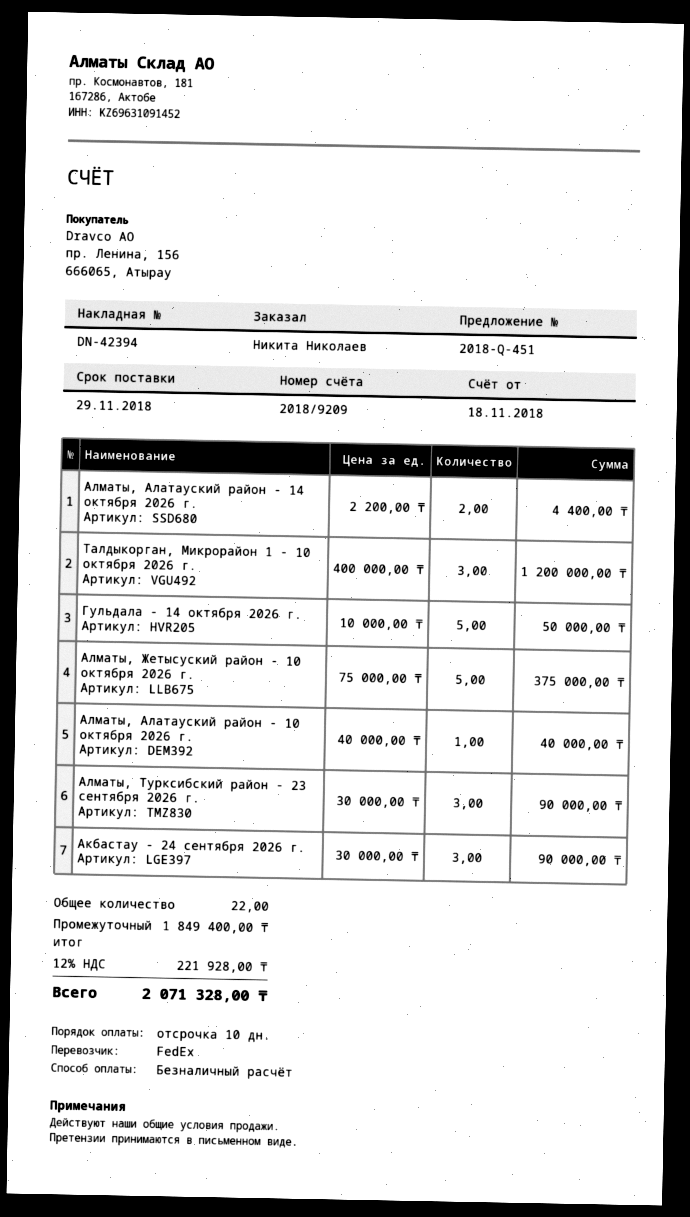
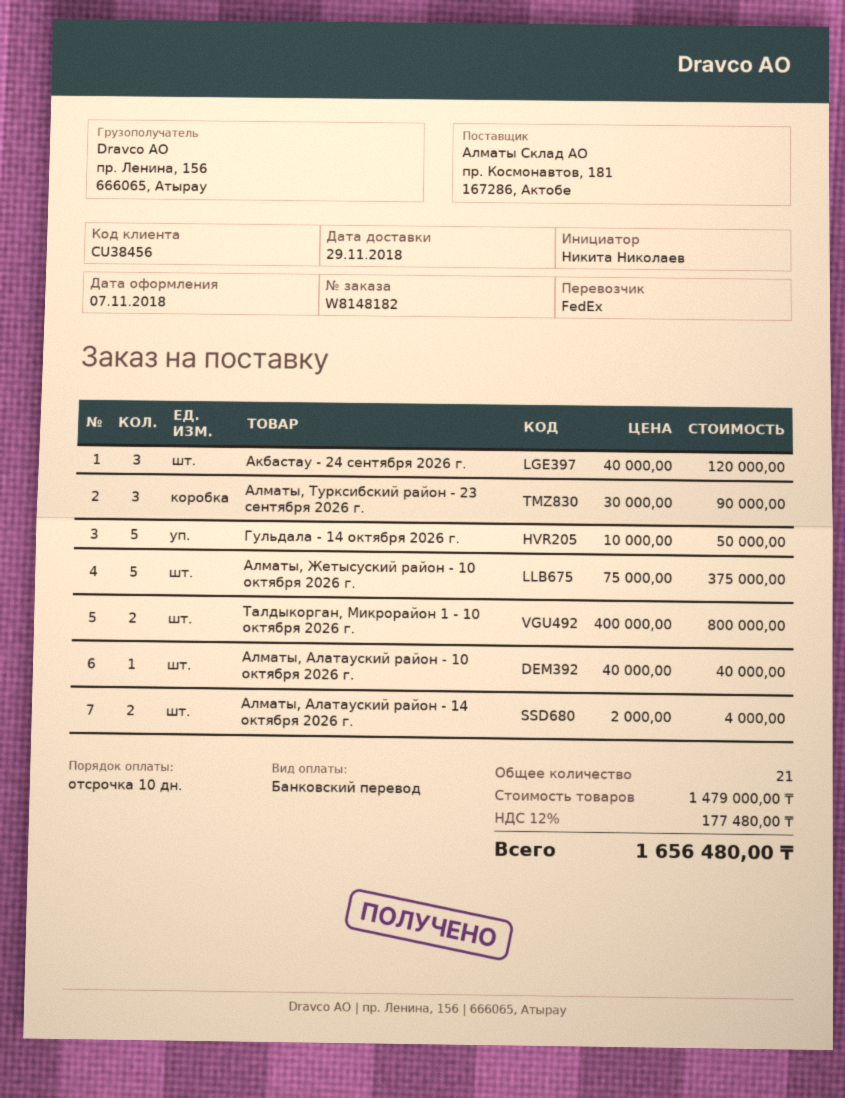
Алматы, Алатауский район - 14 октября 2026 г.: 2 x 2200.00 = 4400.00 -> 2 x 2000.00 = 4000.00
Талдыкорган, Микрорайон 1 - 10 октября 2026 г.: 3 x 400000.00 = 1200000.00 -> 2 x 400000.00 = 800000.00
Акбастау - 24 сентября 2026 г.: 3 x 30000.00 = 90000.00 -> 3 x 40000.00 = 120000.00
total quantity: 22 -> 21
subtotal: 1849400.00 -> 1479000.00
tax: 12% = 221928.00 -> 12% = 177480.00
total: 2071328.00 -> 1656480.00

